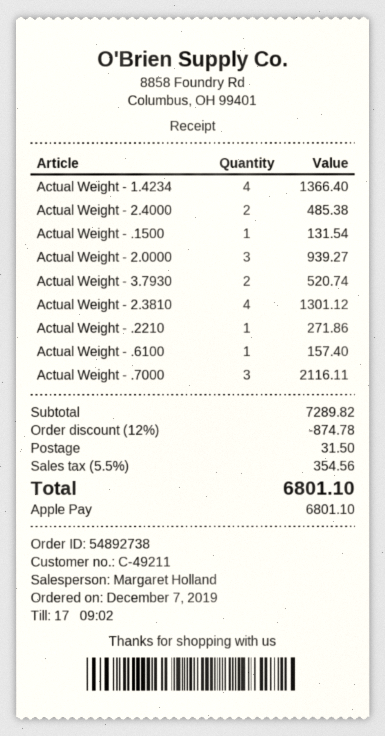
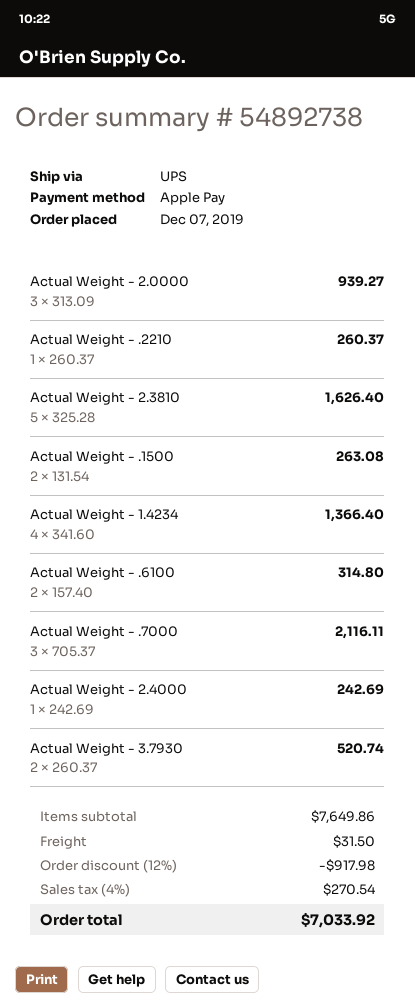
Actual Weight - 2.4000: 2 for 485.38 -> 1 for 242.69
Actual Weight - .1500: 1 for 131.54 -> 2 for 263.08
Actual Weight - 2.3810: 4 for 1301.12 -> 5 for 1626.40
Actual Weight - .2210: 1 for 271.86 -> 1 for 260.37
Actual Weight - .6100: 1 for 157.40 -> 2 for 314.80
subtotal: 7289.82 -> 7649.86
discount: 12% = 874.78 -> 12% = 917.98
tax: 5.5% = 354.56 -> 4% = 270.54
total: 6801.10 -> 7033.92

